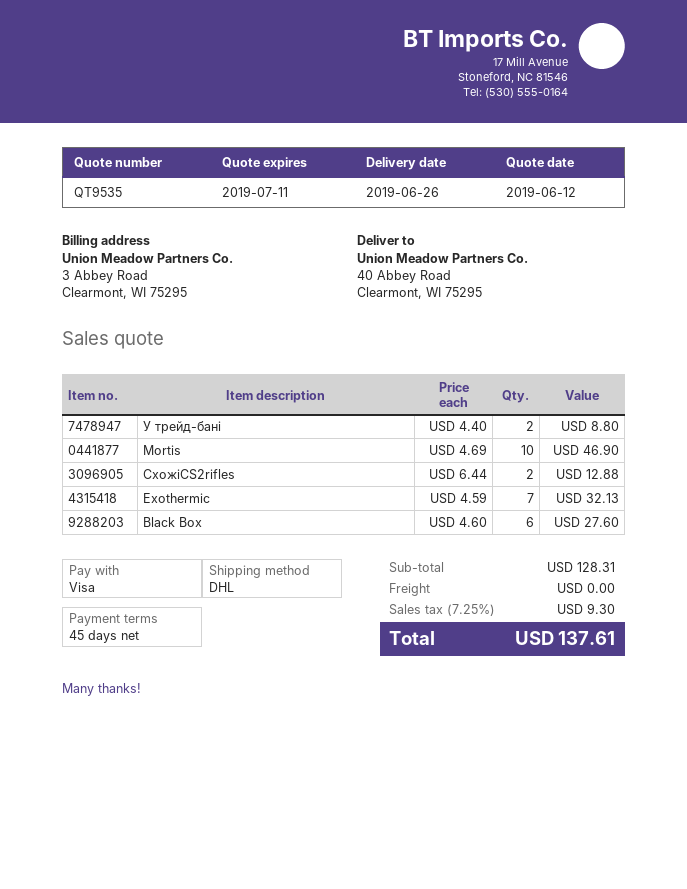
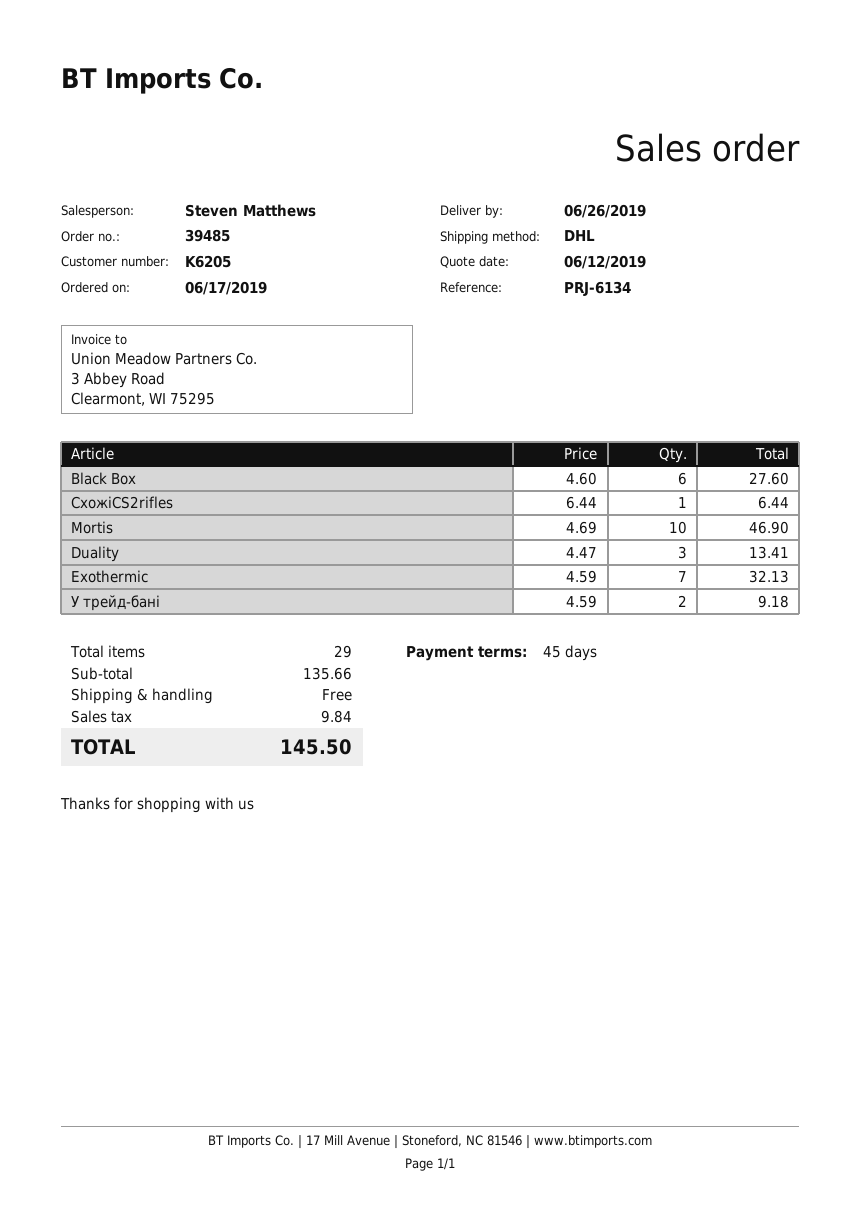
У трейд-бані: 2 x 4.40 = 8.80 -> 2 x 4.59 = 9.18
СхожіCS2rifles: 2 x 6.44 = 12.88 -> 1 x 6.44 = 6.44
Duality: none -> 3 x 4.47 = 13.41
subtotal: 128.31 -> 135.66
tax: 9.30 -> 9.84
total: 137.61 -> 145.50

